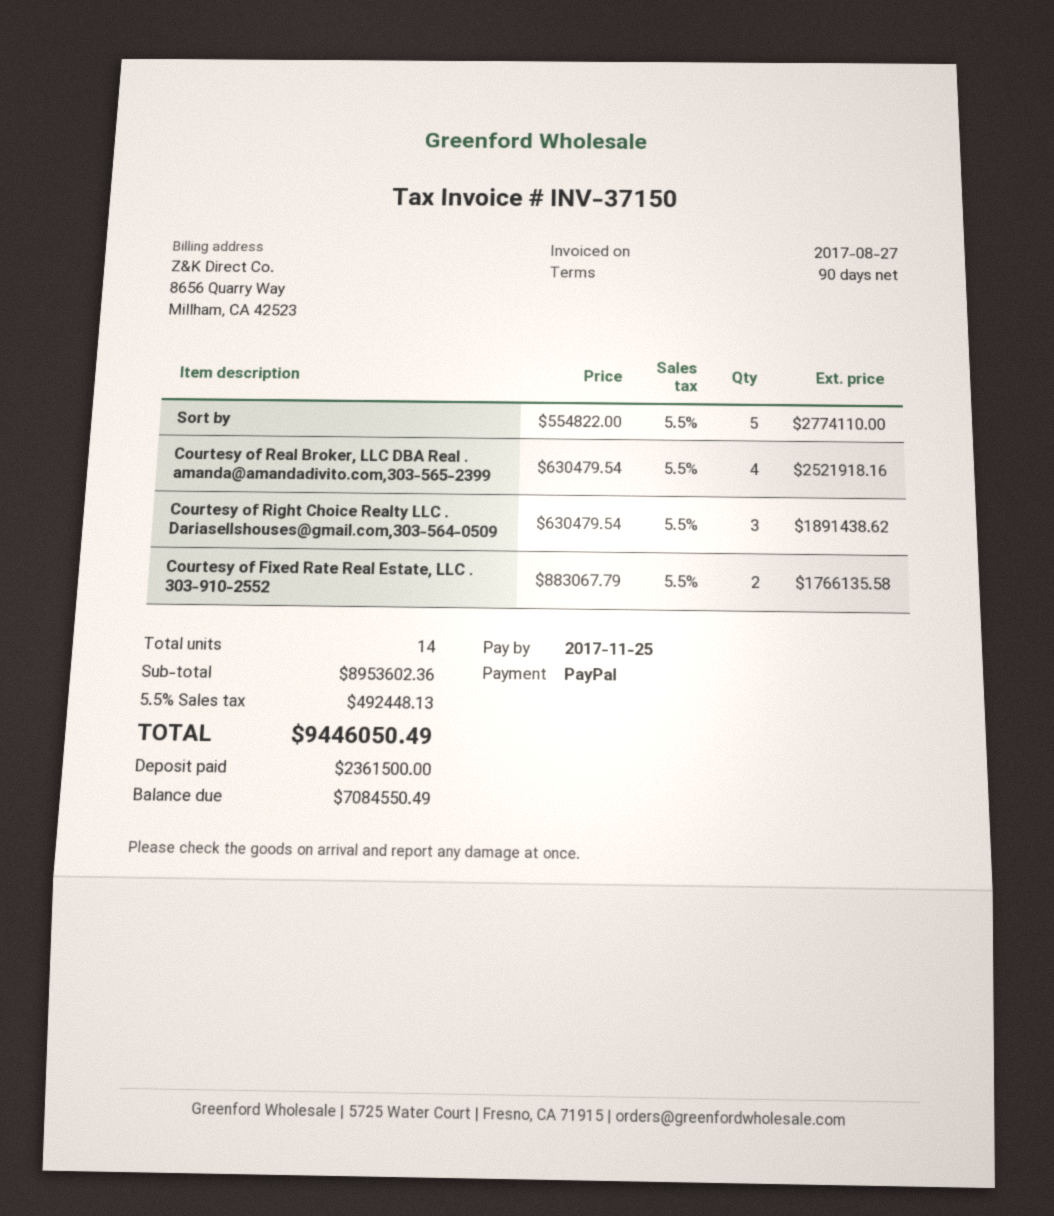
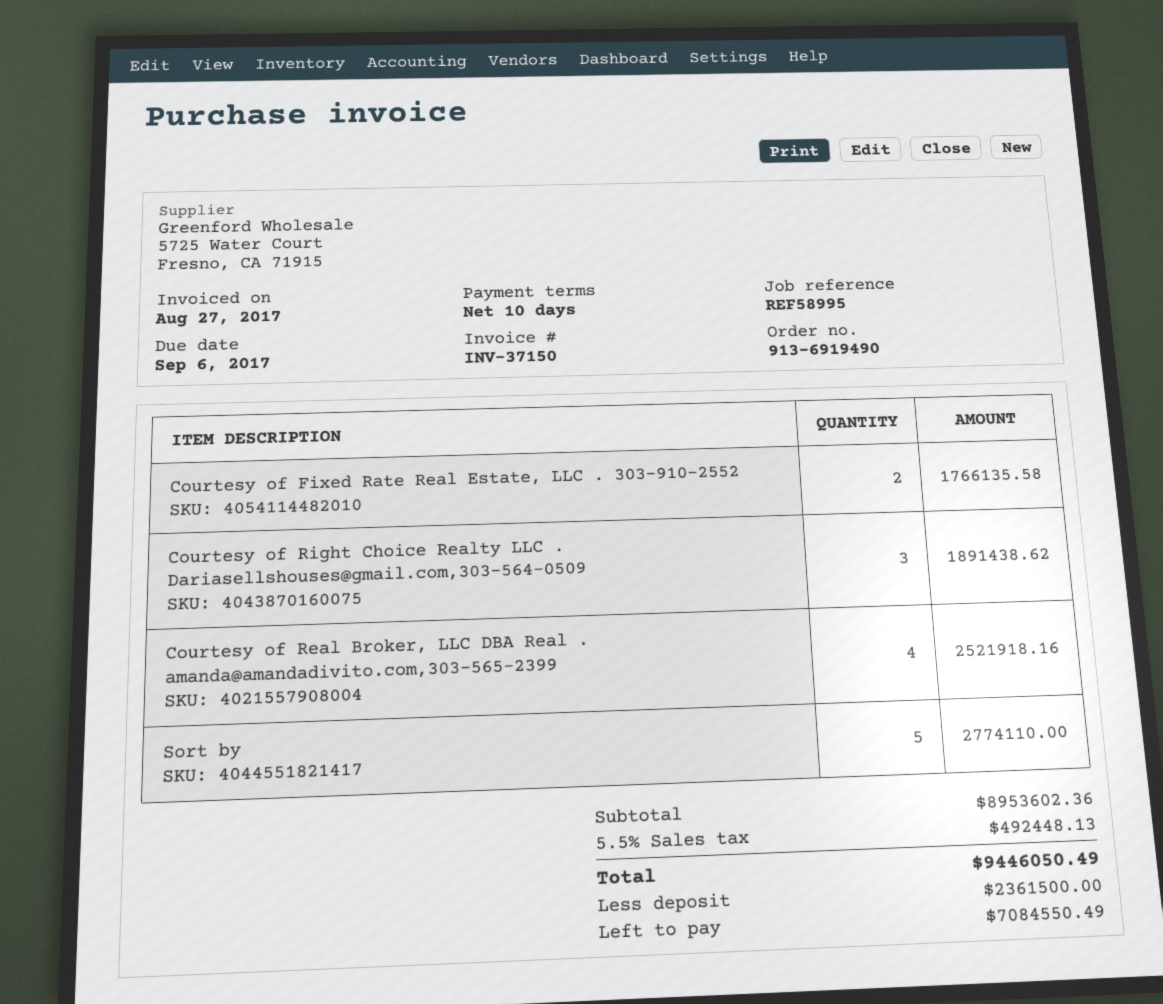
payment terms: 90 days -> 10 days
due date: 2017-11-25 -> 2017-09-06

